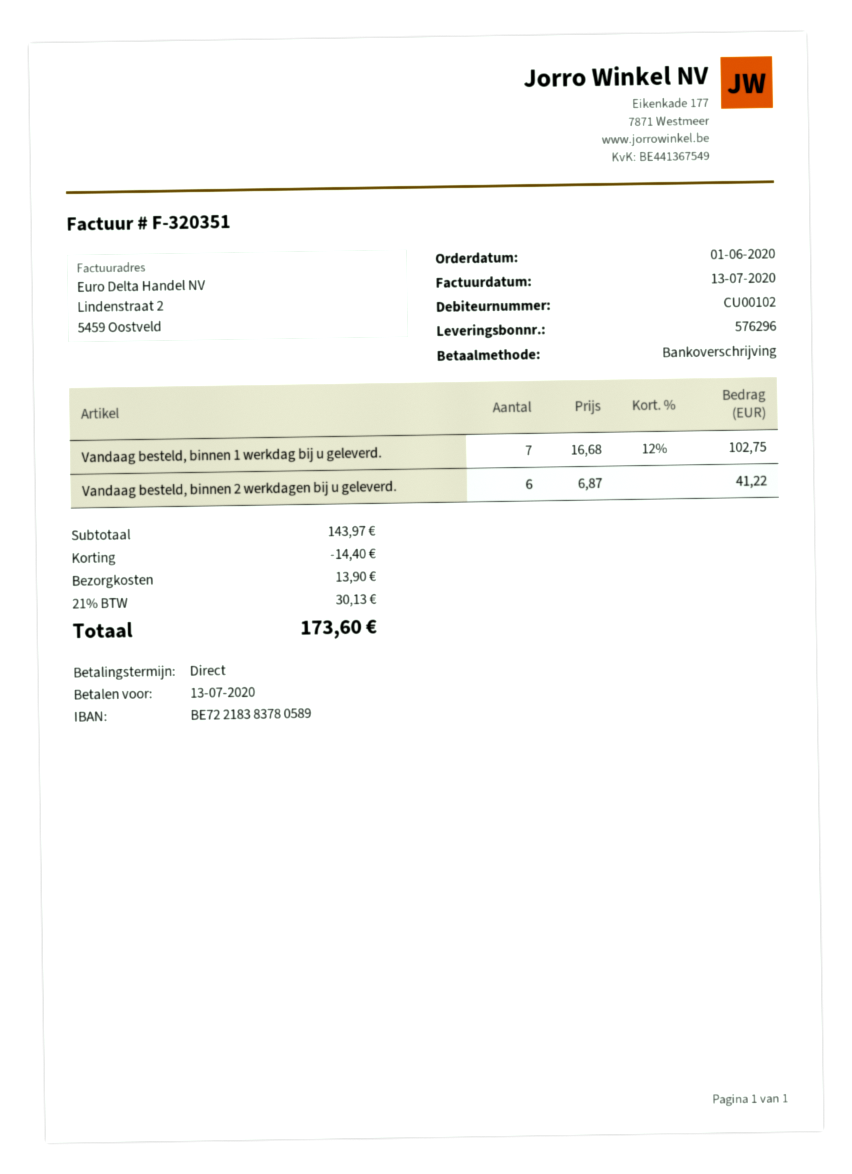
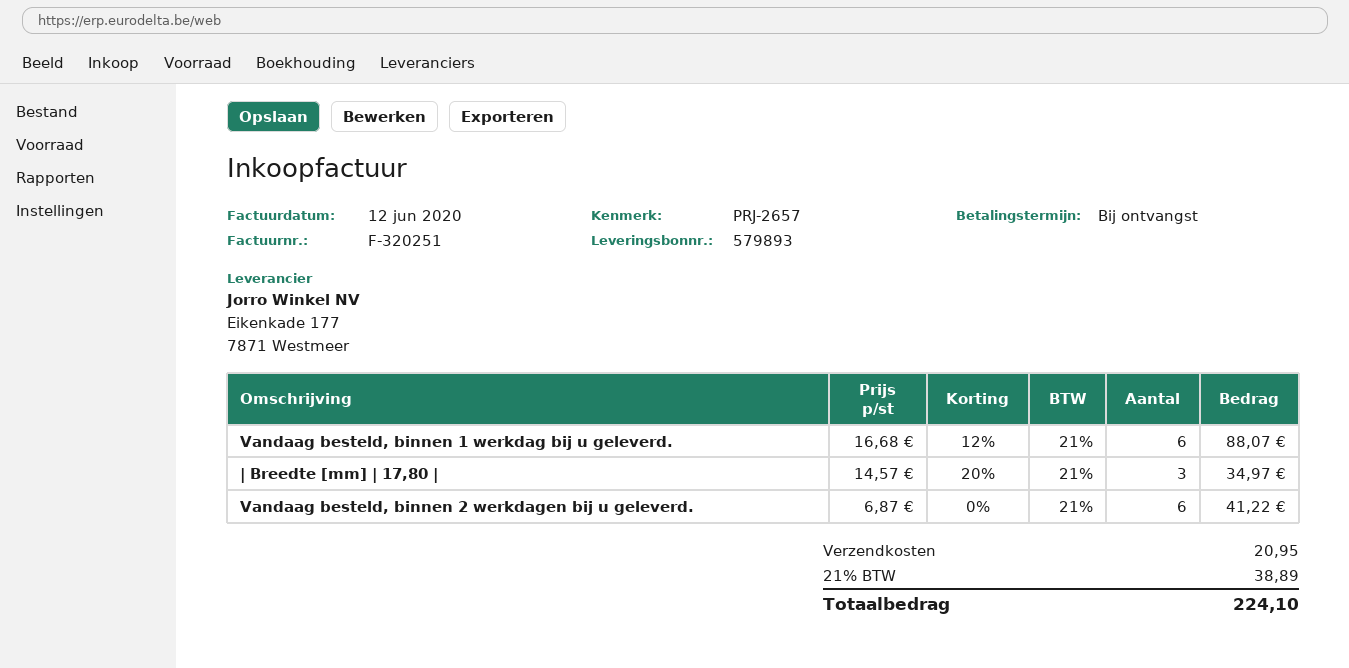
delivery note number: 576296 -> 579893
invoice number: F-320351 -> F-320251
invoice date: 2020-07-13 -> 2020-06-12
Vandaag besteld, binnen 1 werkdag bij u geleverd.: 7 x 16.68 - 12% = 102.75 -> 6 x 16.68 - 12% = 88.07
| Breedte [mm] | 17,80 |: none -> 3 x 14.57 - 20% = 34.97
discount: 14.40 -> none
shipping: 13.90 -> 20.95
tax: 21% = 30.13 -> 21% = 38.89
total: 173.60 -> 224.10

